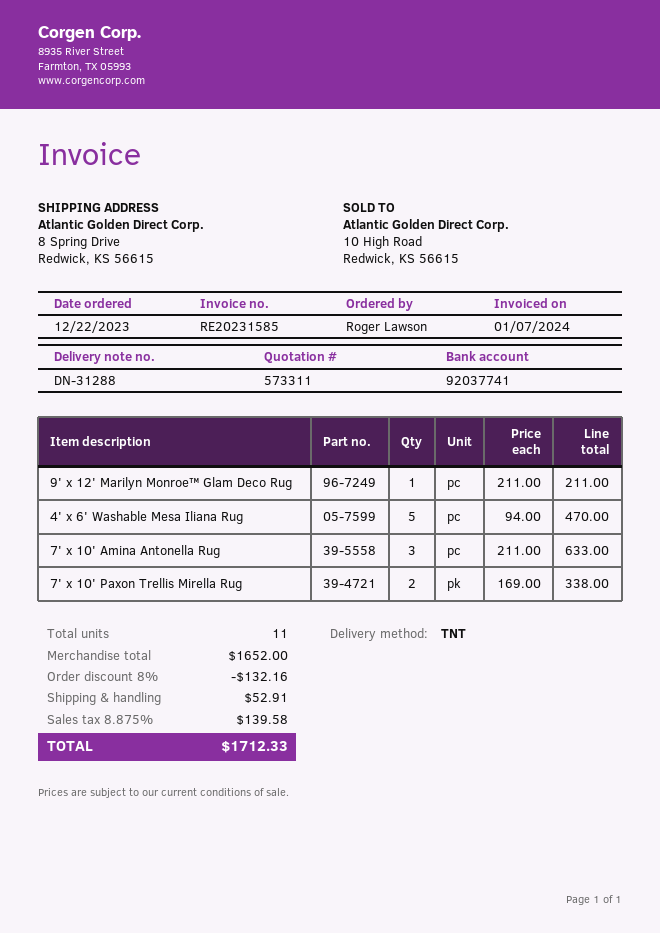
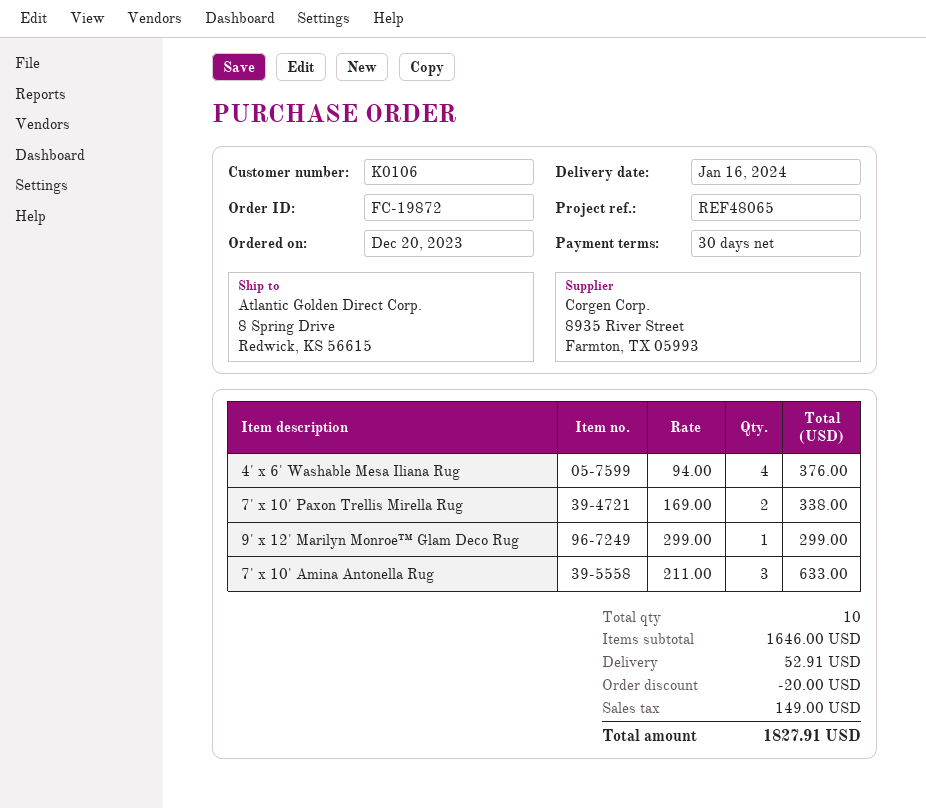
order date: 2023-12-22 -> 2023-12-20
9' x 12' Marilyn Monroe™ Glam Deco Rug: 1 x 211.00 = 211.00 -> 1 x 299.00 = 299.00
4' x 6' Washable Mesa Iliana Rug: 5 x 94.00 = 470.00 -> 4 x 94.00 = 376.00
total quantity: 11 -> 10
subtotal: 1652.00 -> 1646.00
discount: 132.16 -> 20.00
tax: 139.58 -> 149.00
total: 1712.33 -> 1827.91

